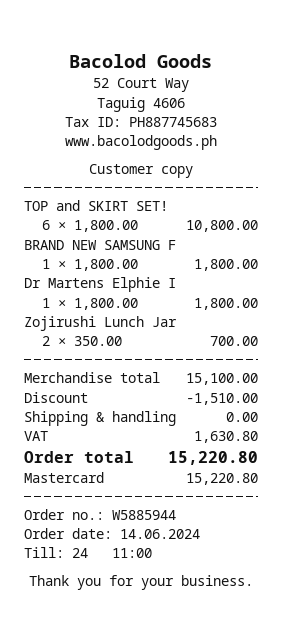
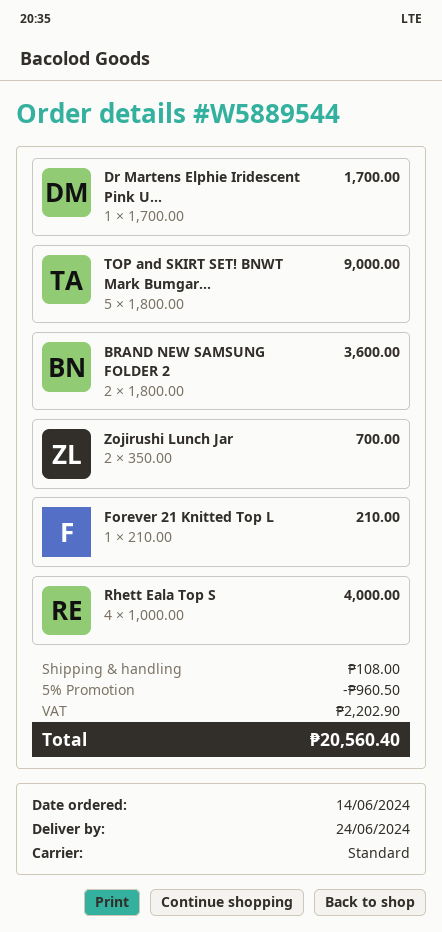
order number: W5885944 -> W5889544
TOP and SKIRT SET!: 6 x 1800.00 = 10800.00 -> 5 x 1800.00 = 9000.00
BRAND NEW SAMSUNG F: 1 x 1800.00 = 1800.00 -> 2 x 1800.00 = 3600.00
Dr Martens Elphie I: 1 x 1800.00 = 1800.00 -> 1 x 1700.00 = 1700.00
Forever 21 Knitted Top L: none -> 1 x 210.00 = 210.00
Rhett Eala Top S: none -> 4 x 1000.00 = 4000.00
discount: 1510.00 -> 960.50
shipping: 0.00 -> 108.00
tax: 1630.80 -> 2202.90
total: 15220.80 -> 20560.40

